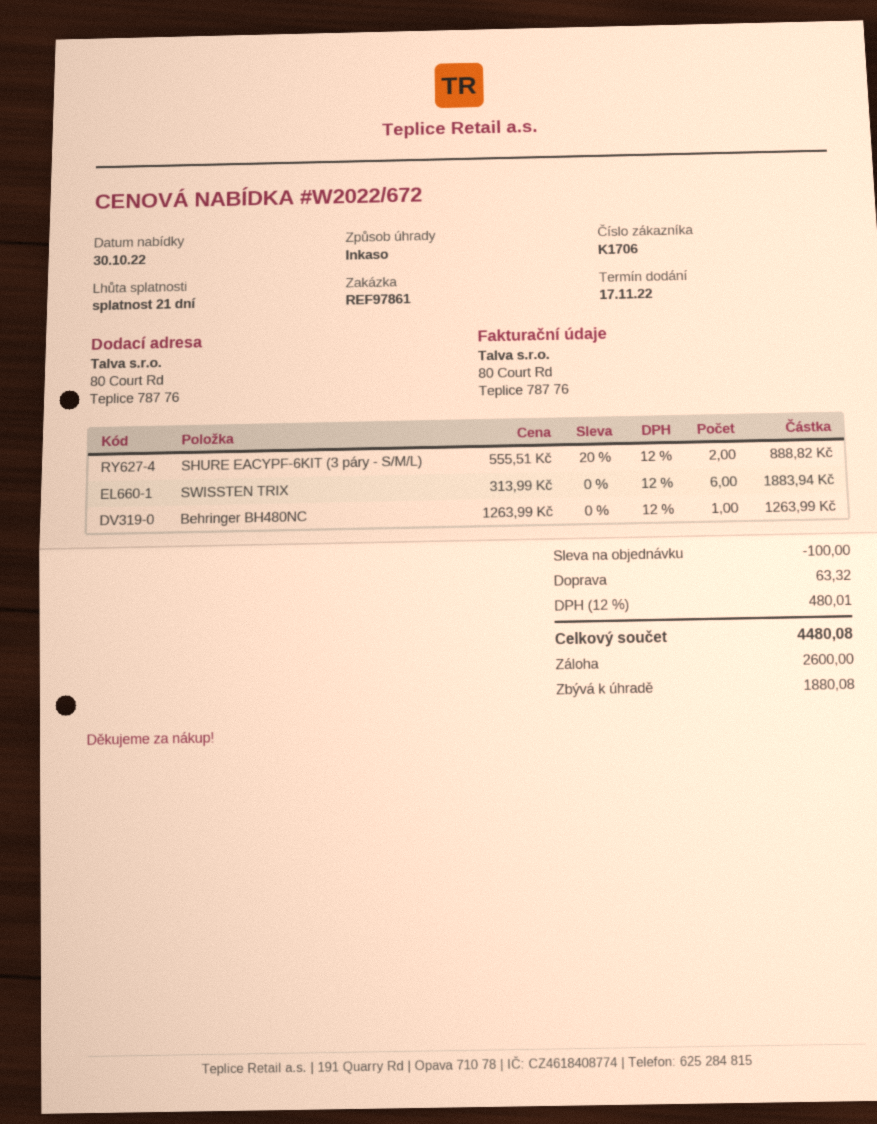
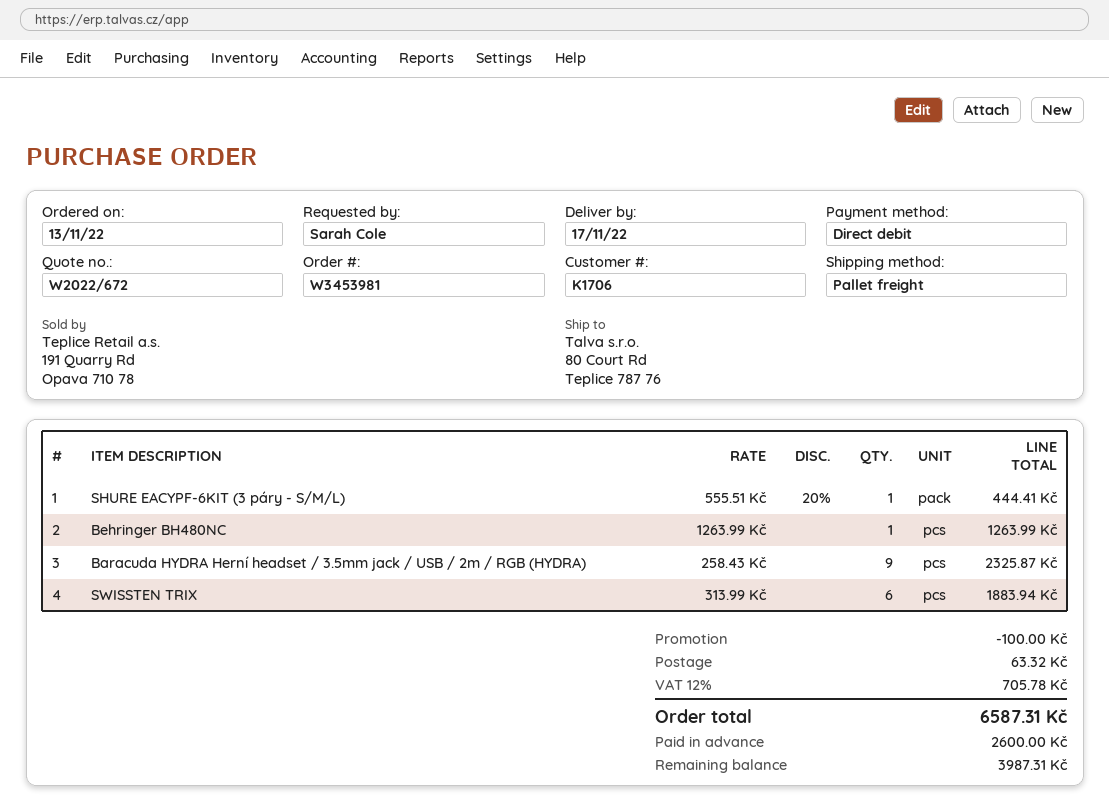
SHURE EACYPF-6KIT (3 páry - S/M/L): 2 x 555.51 - 20% = 888.82 -> 1 x 555.51 - 20% = 444.41
Baracuda HYDRA Herní headset / 3.5mm jack / USB / 2m / RGB (HYDRA): none -> 9 x 258.43 = 2325.87
tax: 12% = 480.01 -> 12% = 705.78
total: 4480.08 -> 6587.31
balance: 1880.08 -> 3987.31

